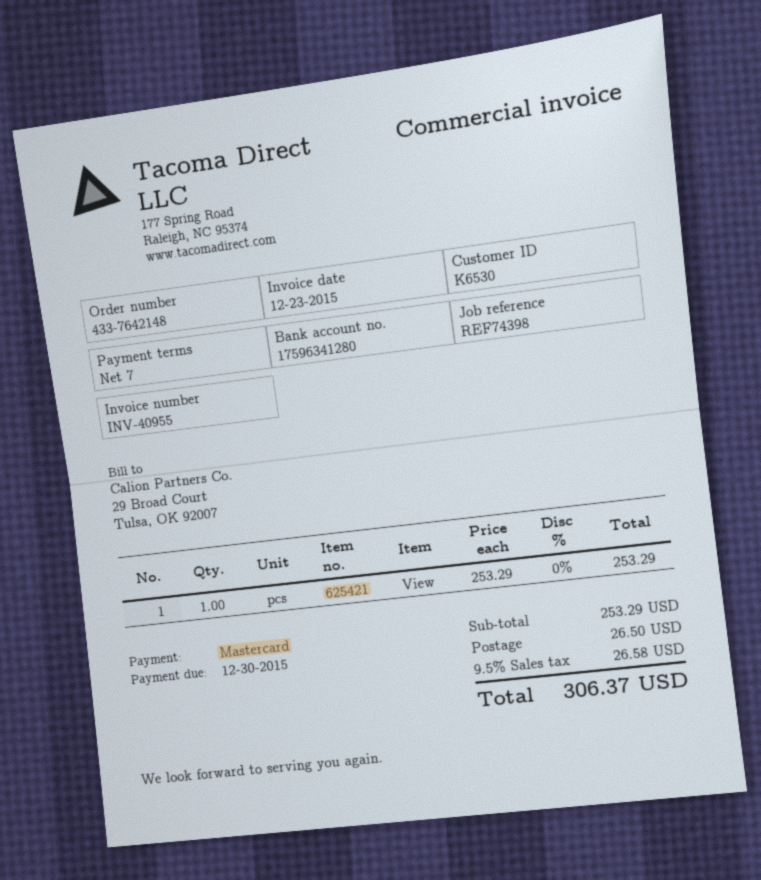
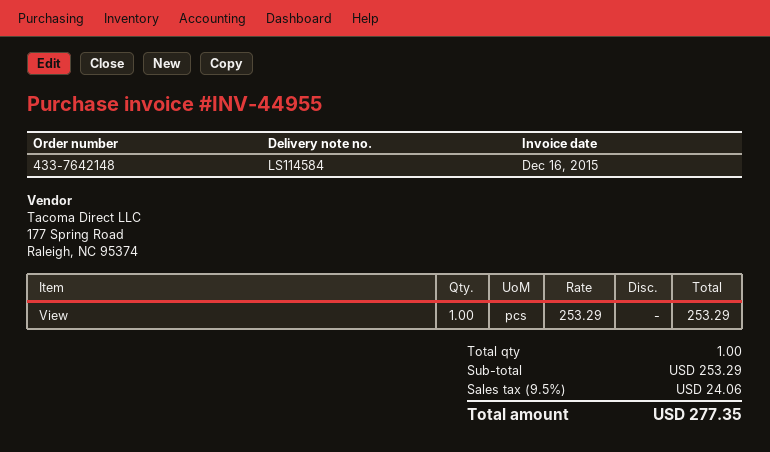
invoice number: INV-40955 -> INV-44955
invoice date: 2015-12-23 -> 2015-12-16
shipping: 26.50 -> none
tax: 9.5% = 26.58 -> 9.5% = 24.06
total: 306.37 -> 277.35

